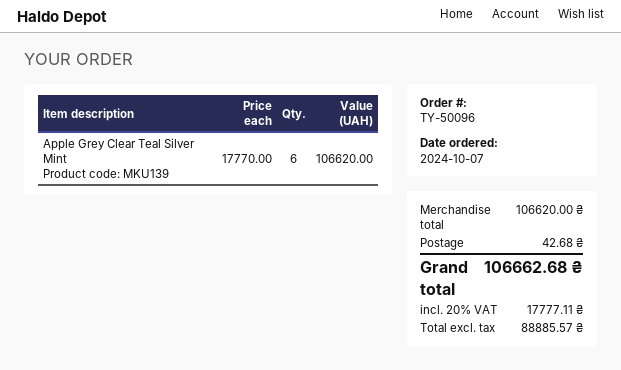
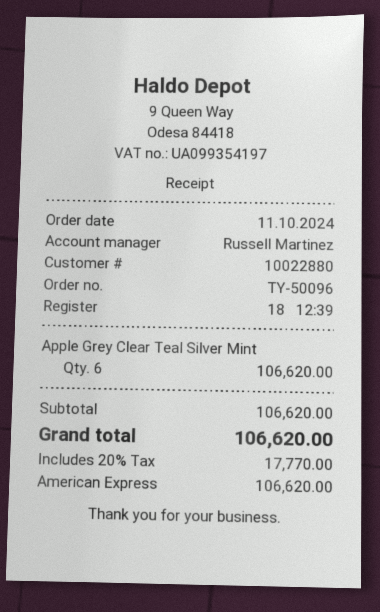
order date: 2024-10-07 -> 2024-10-11
shipping: 42.68 -> none
tax: 20% = 17777.11 -> 20% = 17770.00
total: 106662.68 -> 106620.00

